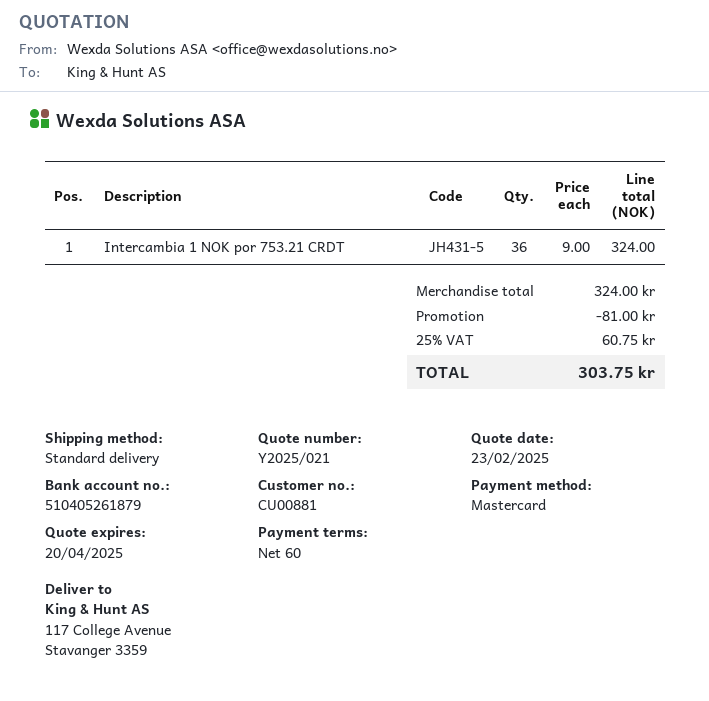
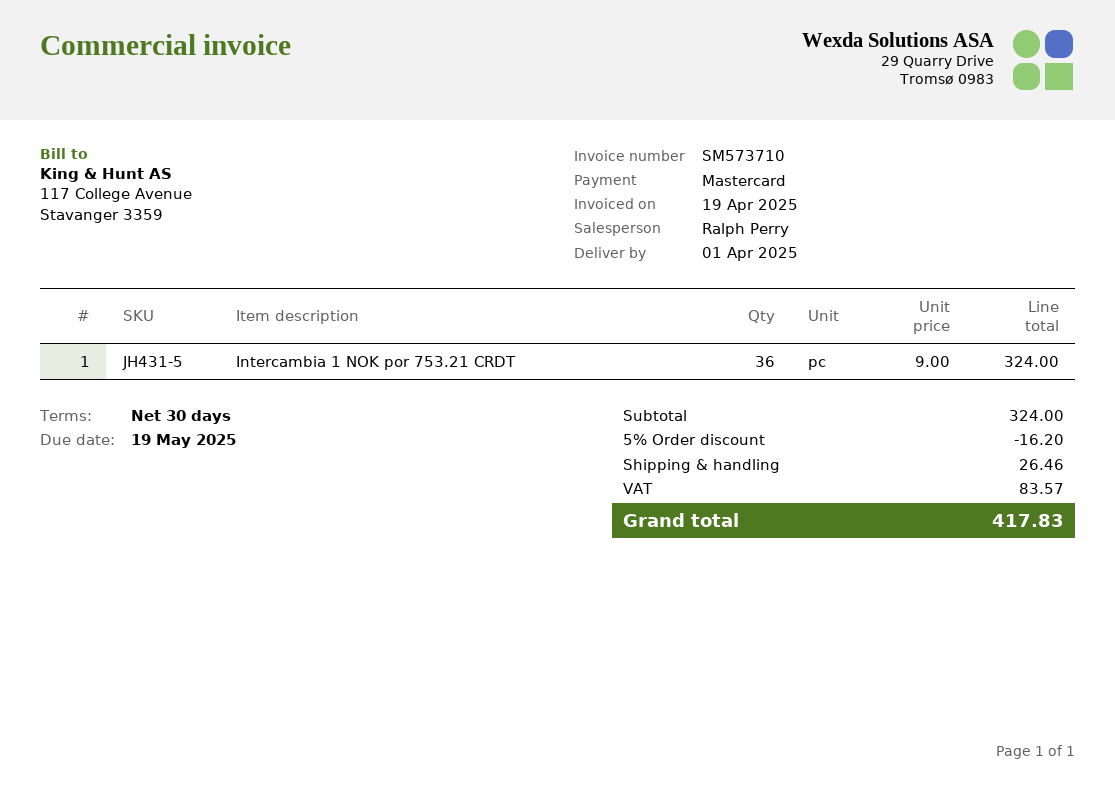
payment terms: 60 days -> 30 days
discount: 81.00 -> 16.20
shipping: none -> 26.46
tax: 60.75 -> 83.57
total: 303.75 -> 417.83

